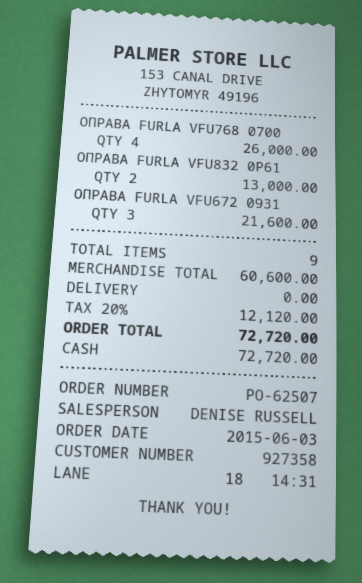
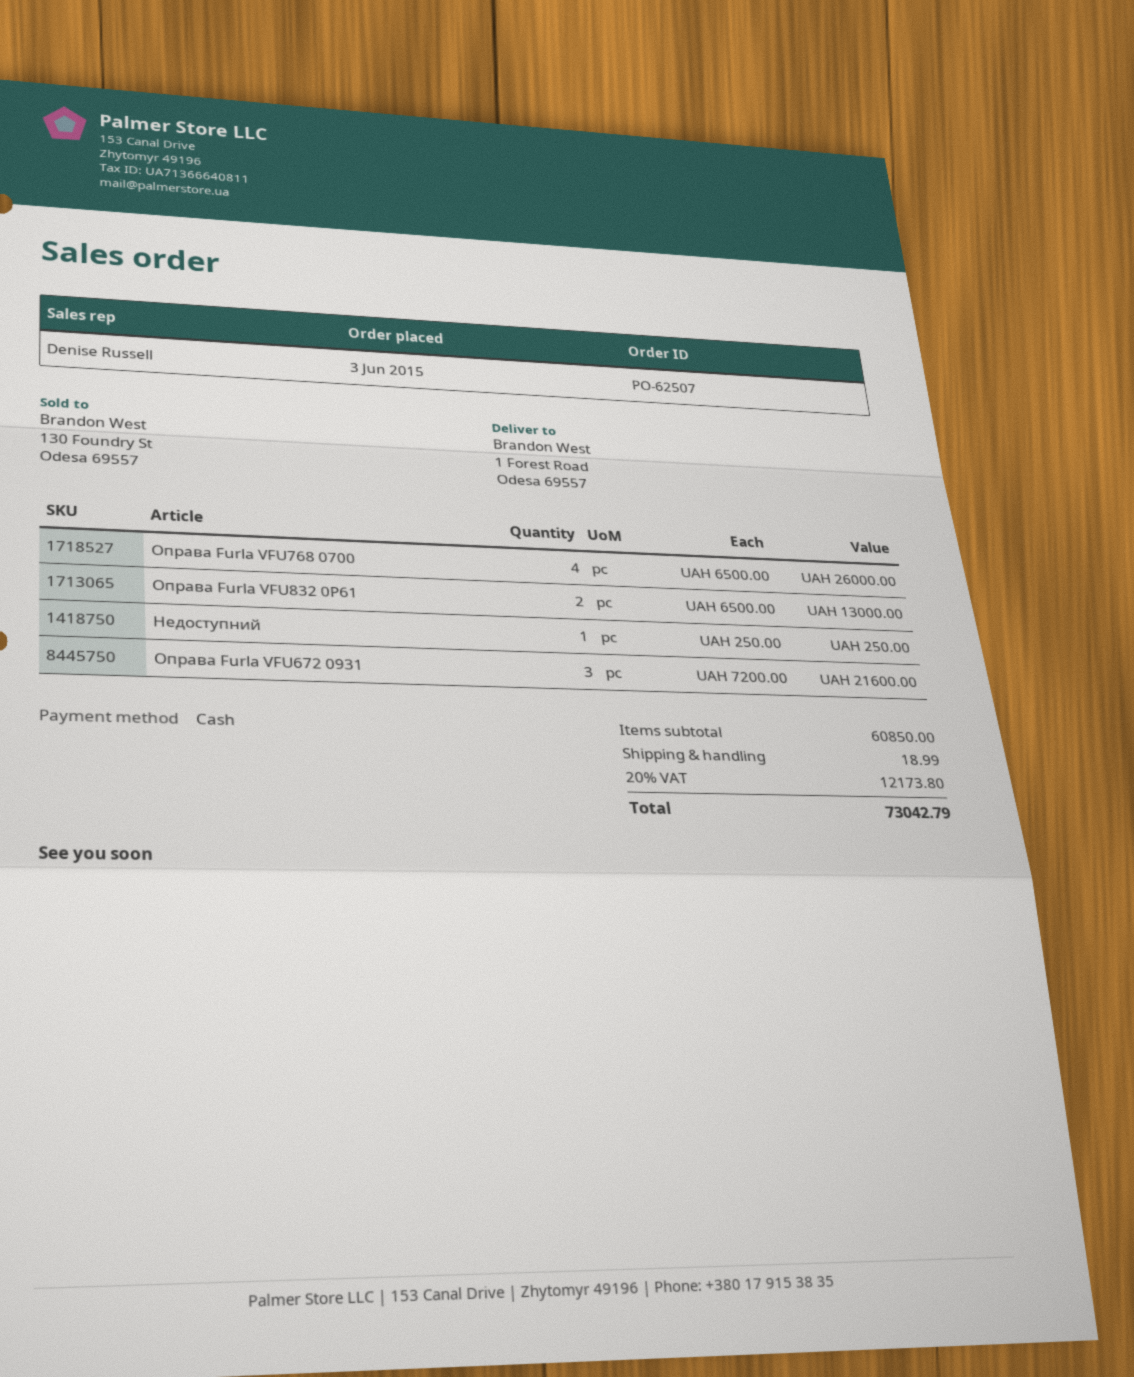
Недоступний: none -> 1 for 250.00
subtotal: 60600.00 -> 60850.00
shipping: 0.00 -> 18.99
tax: 20% = 12120.00 -> 20% = 12173.80
total: 72720.00 -> 73042.79

